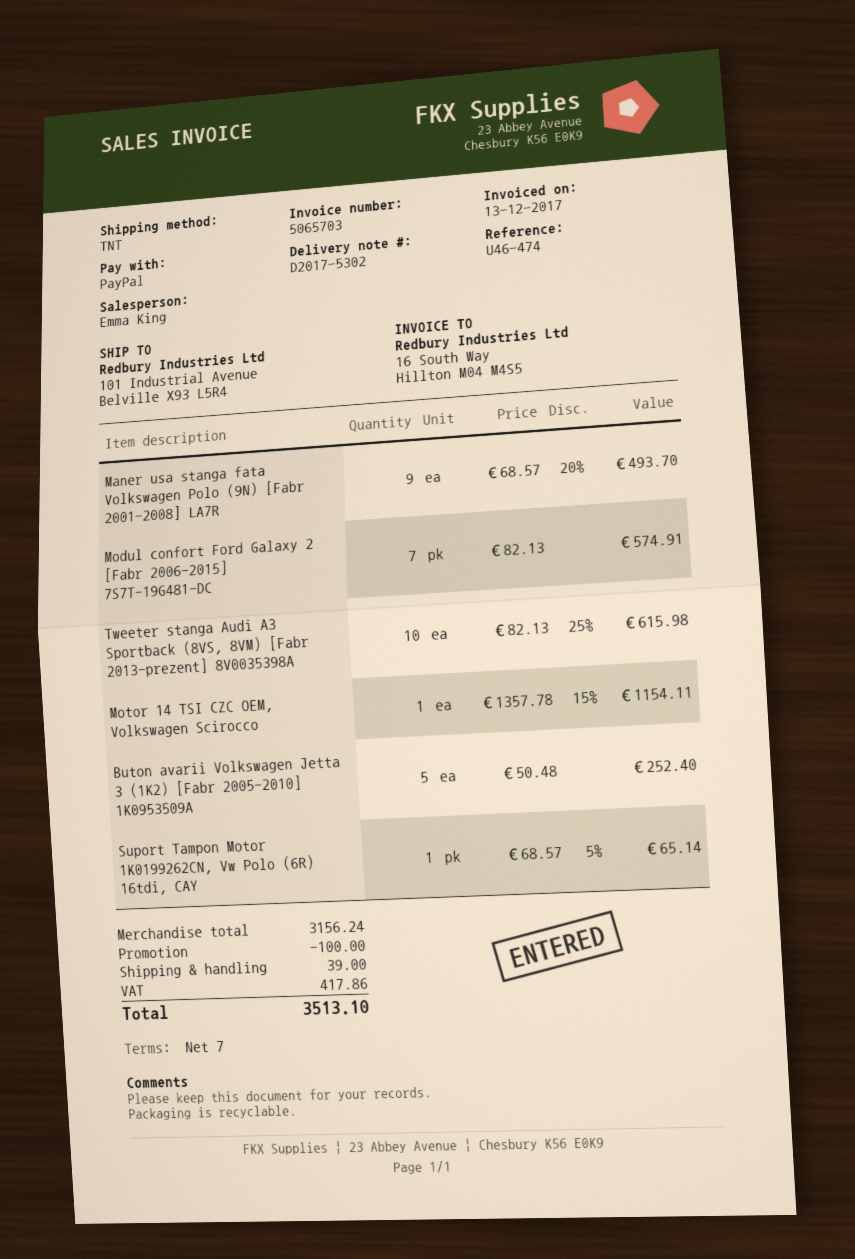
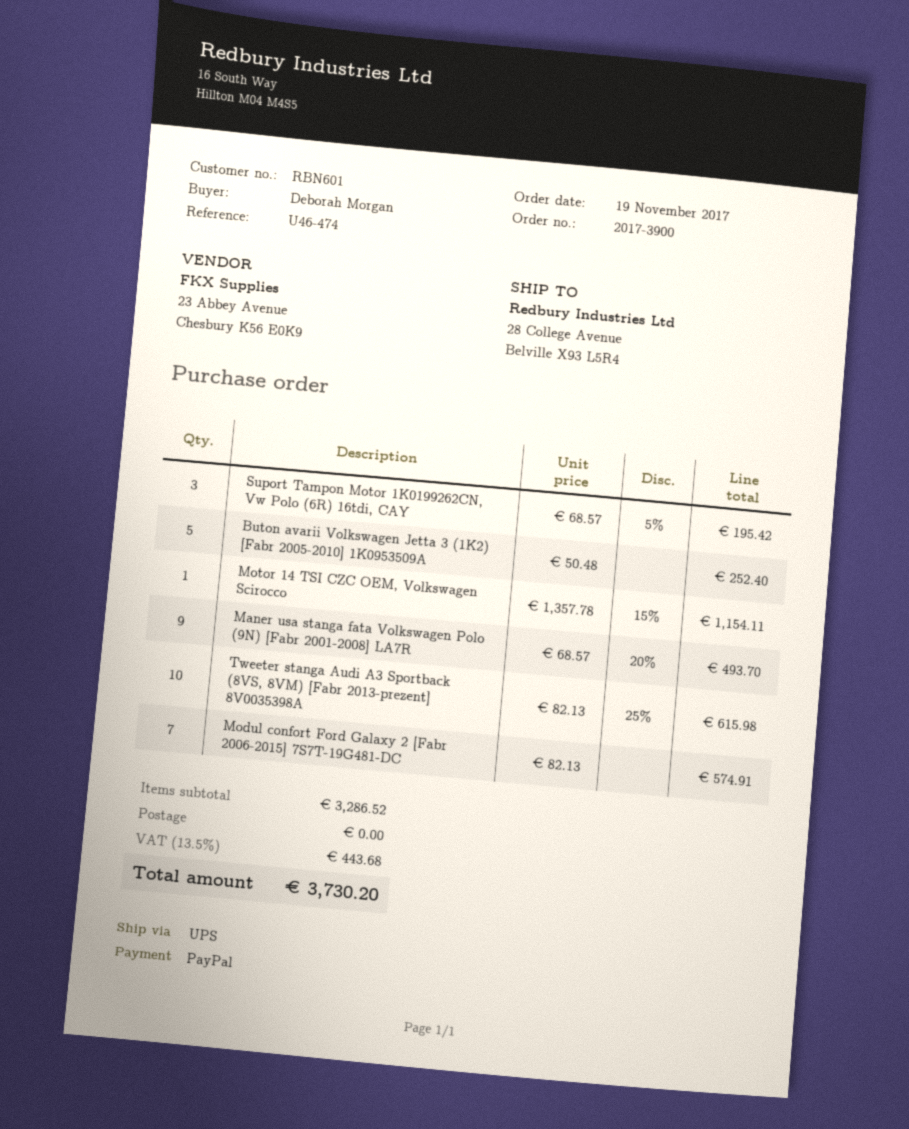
shipping method: TNT -> UPS
ship to: 101 Industrial Avenue, Belville X93 L5R4 -> 28 College Avenue, Belville X93 L5R4
Suport Tampon Motor 1K0199262CN, Vw Polo (6R) 16tdi, CAY: 1 x 68.57 - 5% = 65.14 -> 3 x 68.57 - 5% = 195.42
subtotal: 3156.24 -> 3286.52
discount: 100.00 -> none
shipping: 39.00 -> 0.00
tax: 417.86 -> 443.68
total: 3513.10 -> 3730.20

